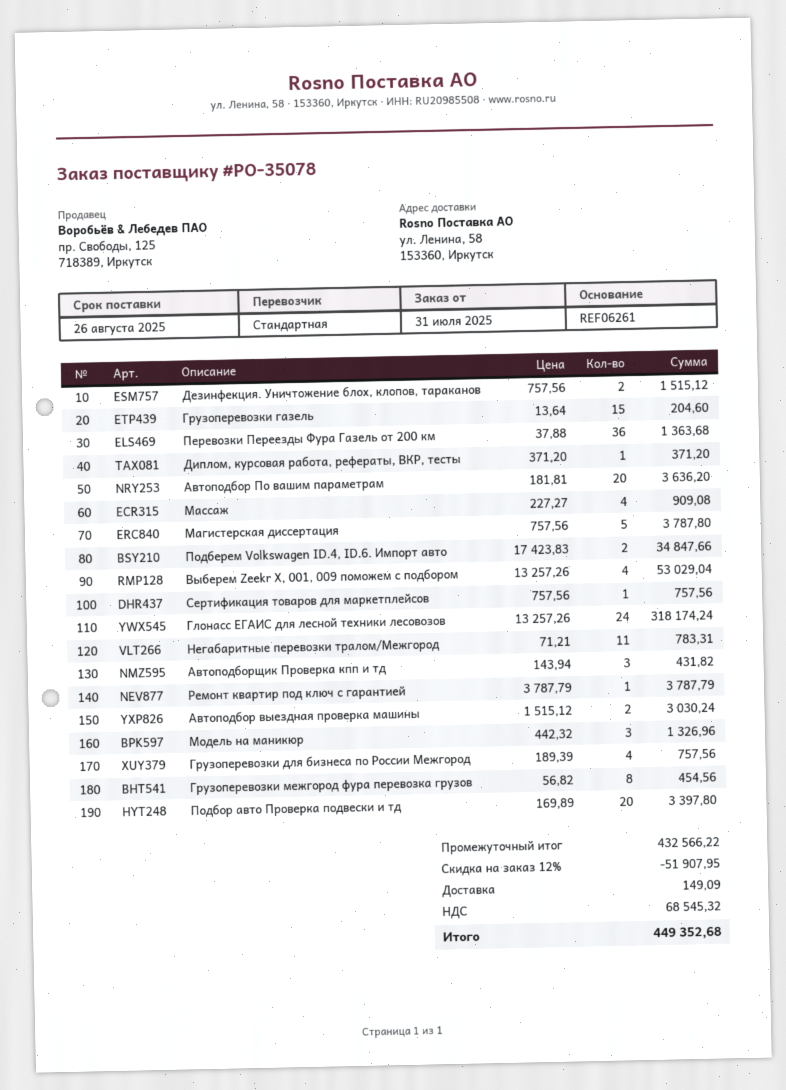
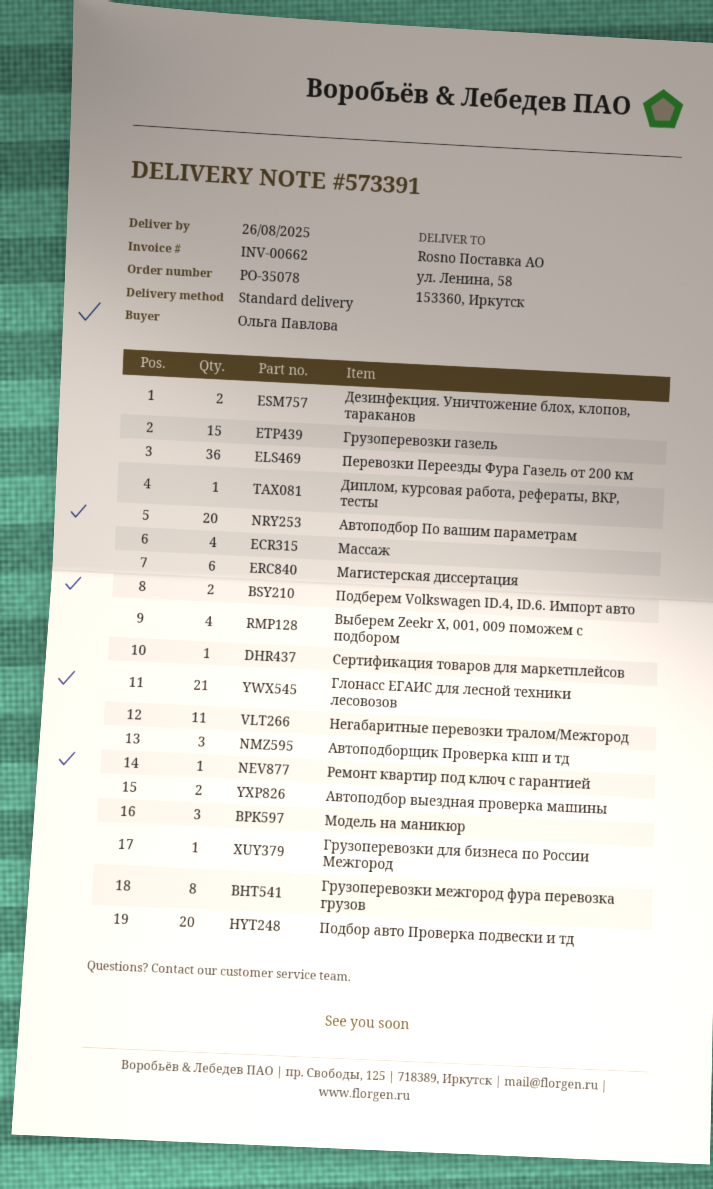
Магистерская диссертация: 5 -> 6
Глонасс ЕГАИС для лесной техники лесовозов: 24 -> 21
Грузоперевозки для бизнеса по России Межгород: 4 -> 1

